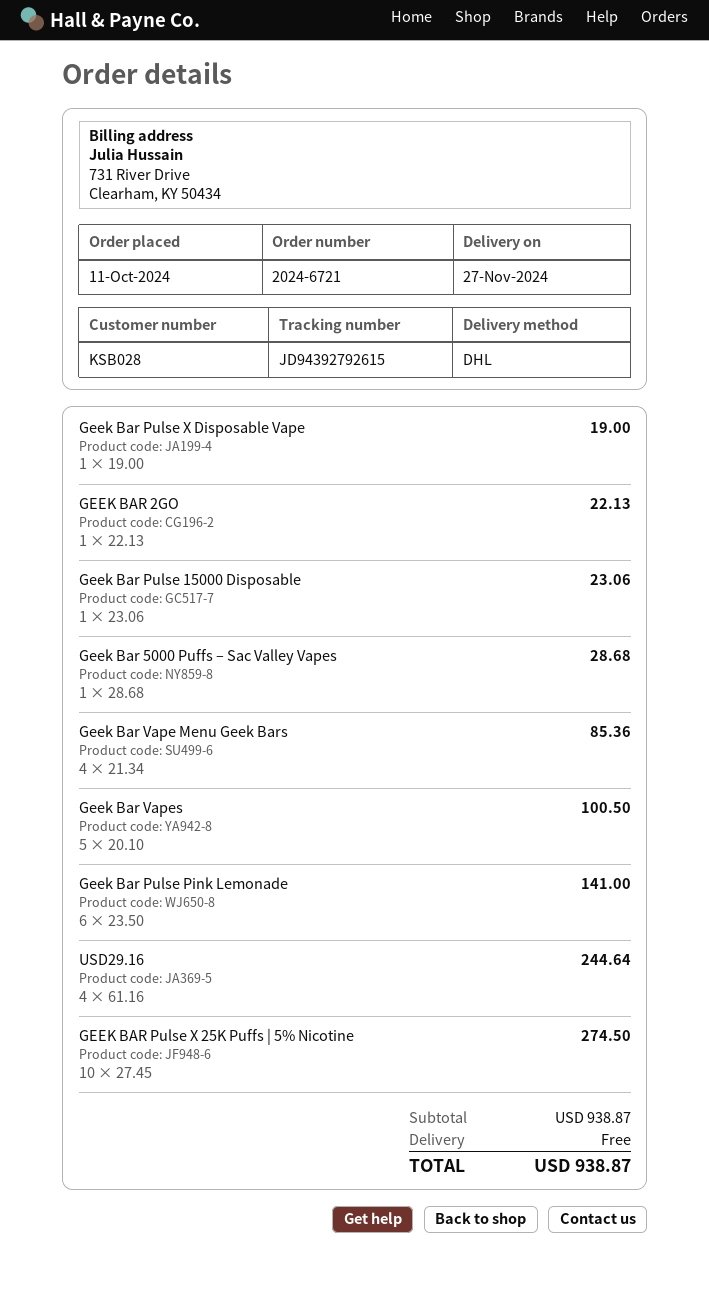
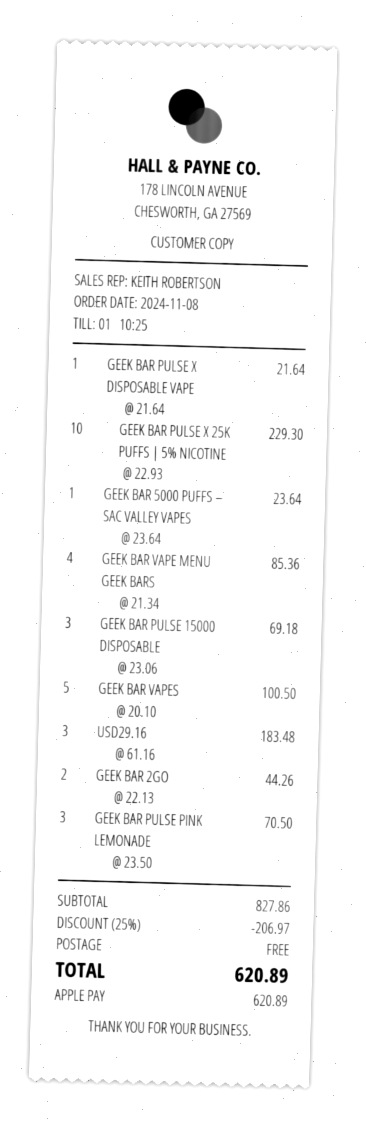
order date: 2024-10-11 -> 2024-11-08
Geek Bar Pulse X Disposable Vape: 1 x 19.00 = 19.00 -> 1 x 21.64 = 21.64
GEEK BAR 2GO: 1 x 22.13 = 22.13 -> 2 x 22.13 = 44.26
Geek Bar Pulse 15000 Disposable: 1 x 23.06 = 23.06 -> 3 x 23.06 = 69.18
Geek Bar 5000 Puffs – Sac Valley Vapes: 1 x 28.68 = 28.68 -> 1 x 23.64 = 23.64
Geek Bar Pulse Pink Lemonade: 6 x 23.50 = 141.00 -> 3 x 23.50 = 70.50
USD29.16: 4 x 61.16 = 244.64 -> 3 x 61.16 = 183.48
GEEK BAR Pulse X 25K Puffs | 5% Nicotine: 10 x 27.45 = 274.50 -> 10 x 22.93 = 229.30
subtotal: 938.87 -> 827.86
discount: none -> 25% = 206.97
total: 938.87 -> 620.89

